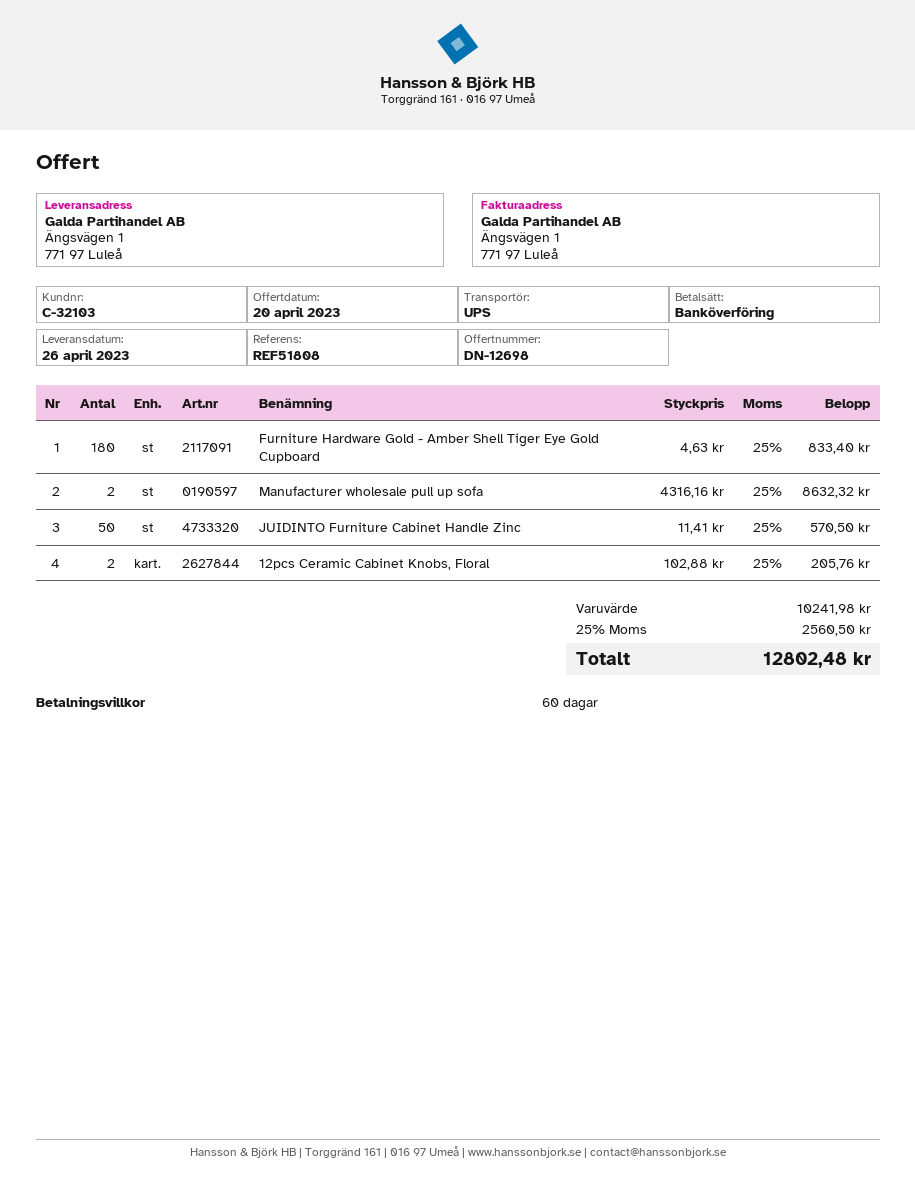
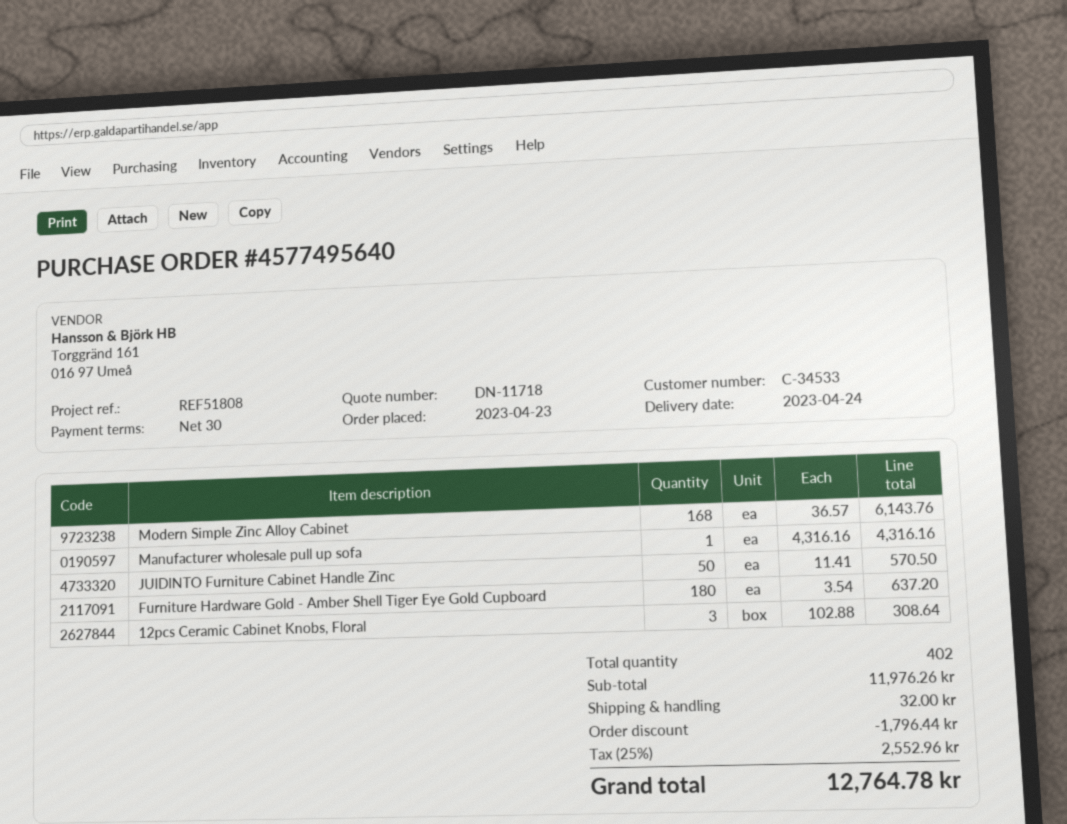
quote number: DN-12698 -> DN-11718
delivery date: 2023-04-26 -> 2023-04-24
payment terms: 60 days -> 30 days
customer number: C-32103 -> C-34533
Furniture Hardware Gold - Amber Shell Tiger Eye Gold Cupboard: 180 x 4.63 = 833.40 -> 180 x 3.54 = 637.20
Manufacturer wholesale pull up sofa: 2 x 4316.16 = 8632.32 -> 1 x 4316.16 = 4316.16
12pcs Ceramic Cabinet Knobs, Floral: 2 x 102.88 = 205.76 -> 3 x 102.88 = 308.64
Modern Simple Zinc Alloy Cabinet: none -> 168 x 36.57 = 6143.76
subtotal: 10241.98 -> 11976.26
discount: none -> 1796.44
shipping: none -> 32.00
tax: 25% = 2560.50 -> 25% = 2552.96
total: 12802.48 -> 12764.78

